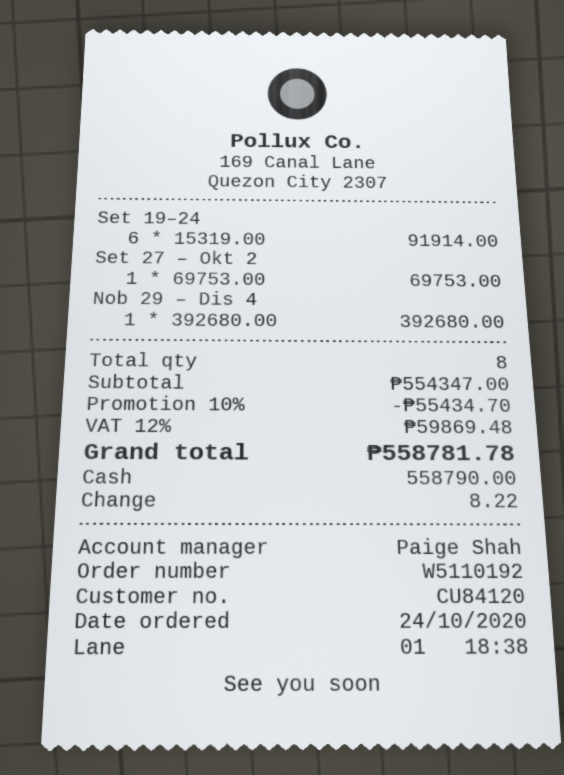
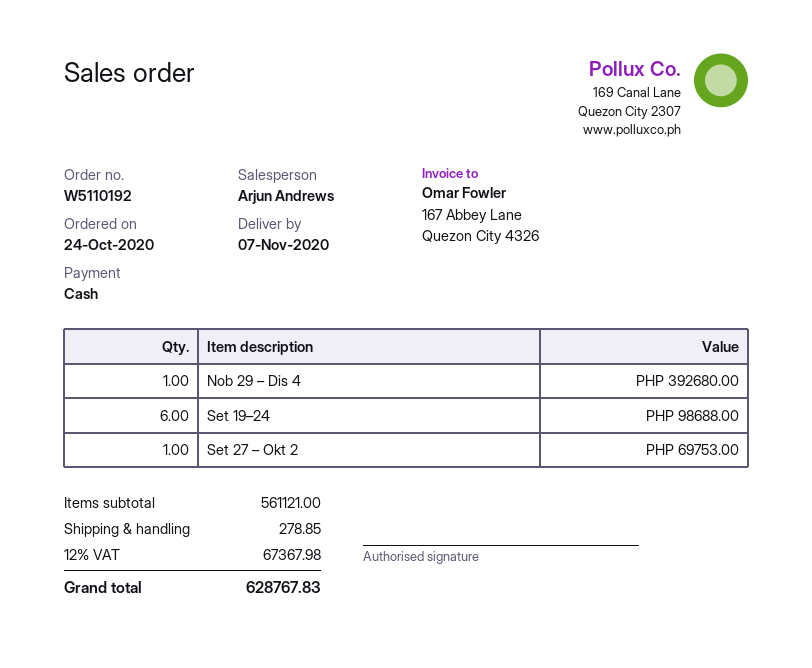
sales rep: Paige Shah -> Arjun Andrews
Set 19–24: 6 for 91914.00 -> 6 for 98688.00
subtotal: 554347.00 -> 561121.00
discount: 10% = 55434.70 -> none
shipping: none -> 278.85
tax: 12% = 59869.48 -> 12% = 67367.98
total: 558781.78 -> 628767.83

